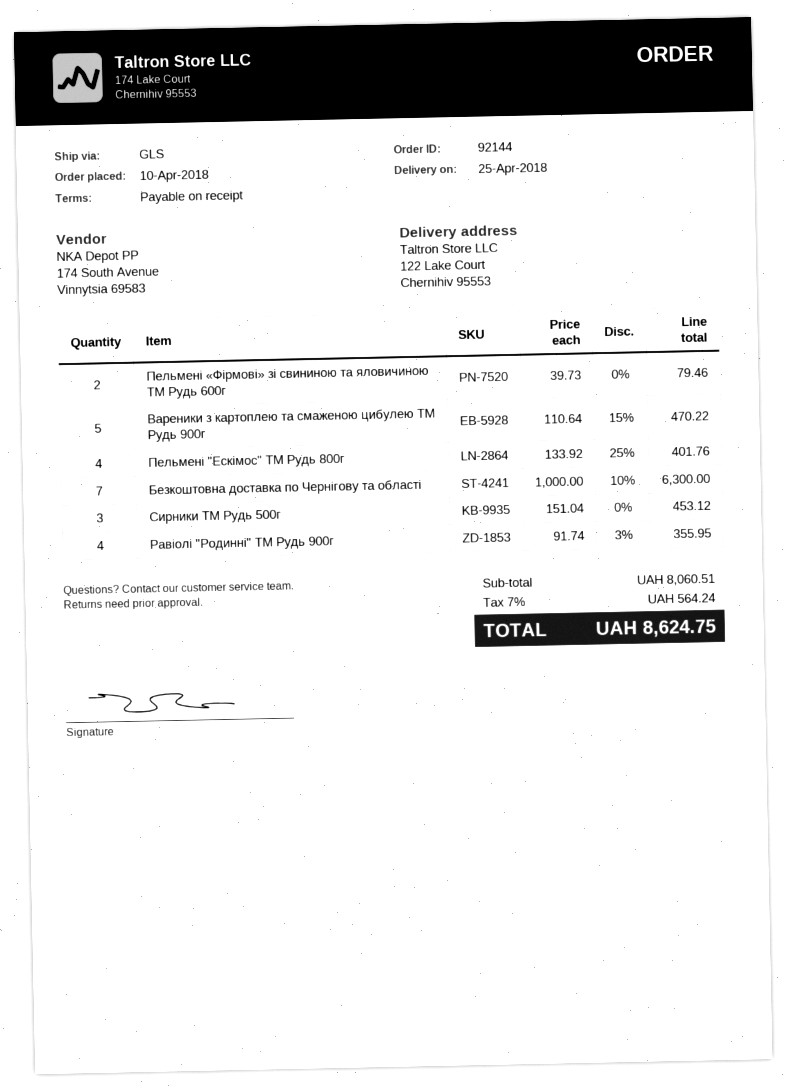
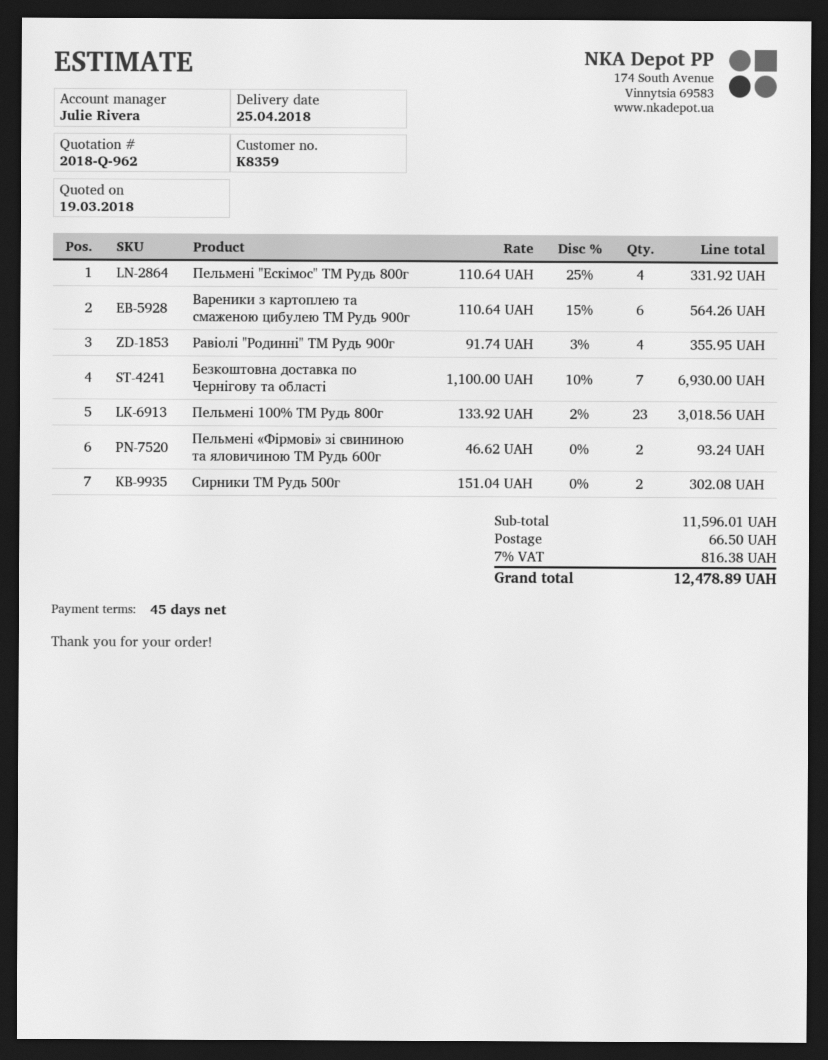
payment terms: on receipt -> 45 days
Пельмені «Фірмові» зі свининою та яловичиною ТМ Рудь 600г: 2 x 39.73 = 79.46 -> 2 x 46.62 = 93.24
Вареники з картоплею та смаженою цибулею ТМ Рудь 900г: 5 x 110.64 - 15% = 470.22 -> 6 x 110.64 - 15% = 564.26
Пельмені "Ескімос" ТМ Рудь 800г: 4 x 133.92 - 25% = 401.76 -> 4 x 110.64 - 25% = 331.92
Безкоштовна доставка по Чернігову та області: 7 x 1000.00 - 10% = 6300.00 -> 7 x 1100.00 - 10% = 6930.00
Сирники ТМ Рудь 500г: 3 x 151.04 = 453.12 -> 2 x 151.04 = 302.08
Пельмені 100% ТМ Рудь 800г: none -> 23 x 133.92 - 2% = 3018.56
subtotal: 8060.51 -> 11596.01
shipping: none -> 66.50
tax: 7% = 564.24 -> 7% = 816.38
total: 8624.75 -> 12478.89

